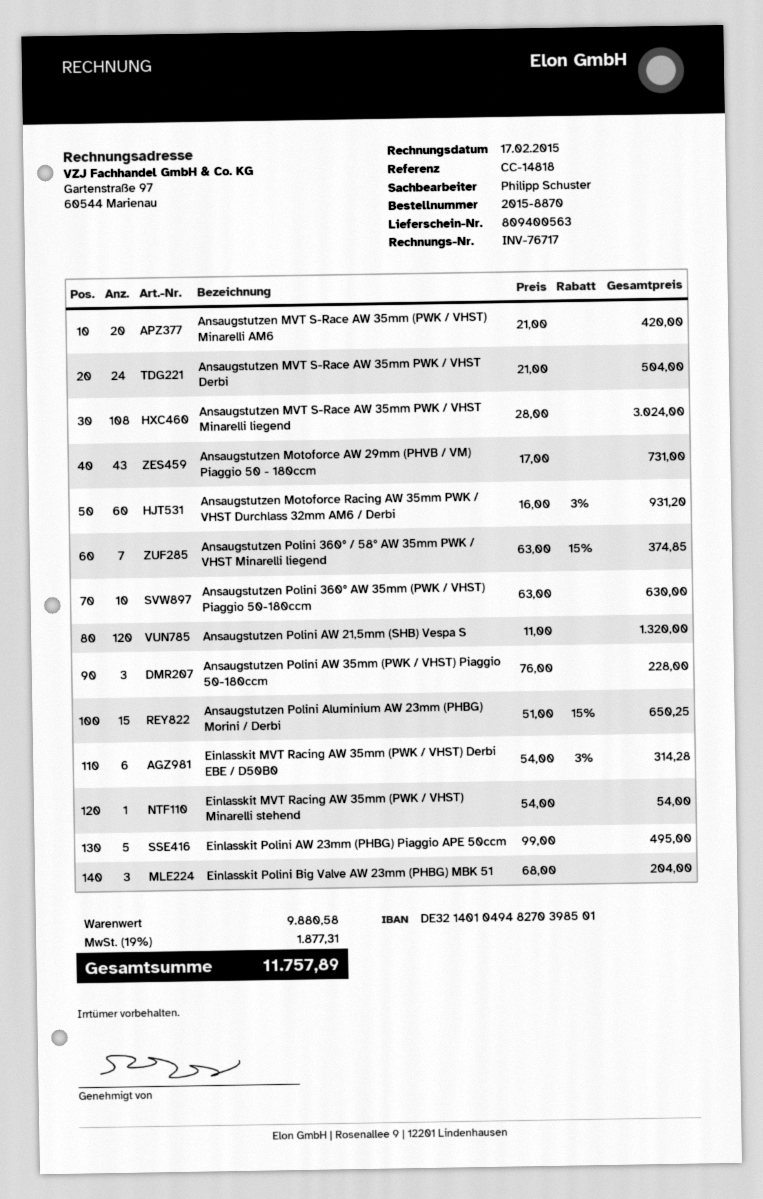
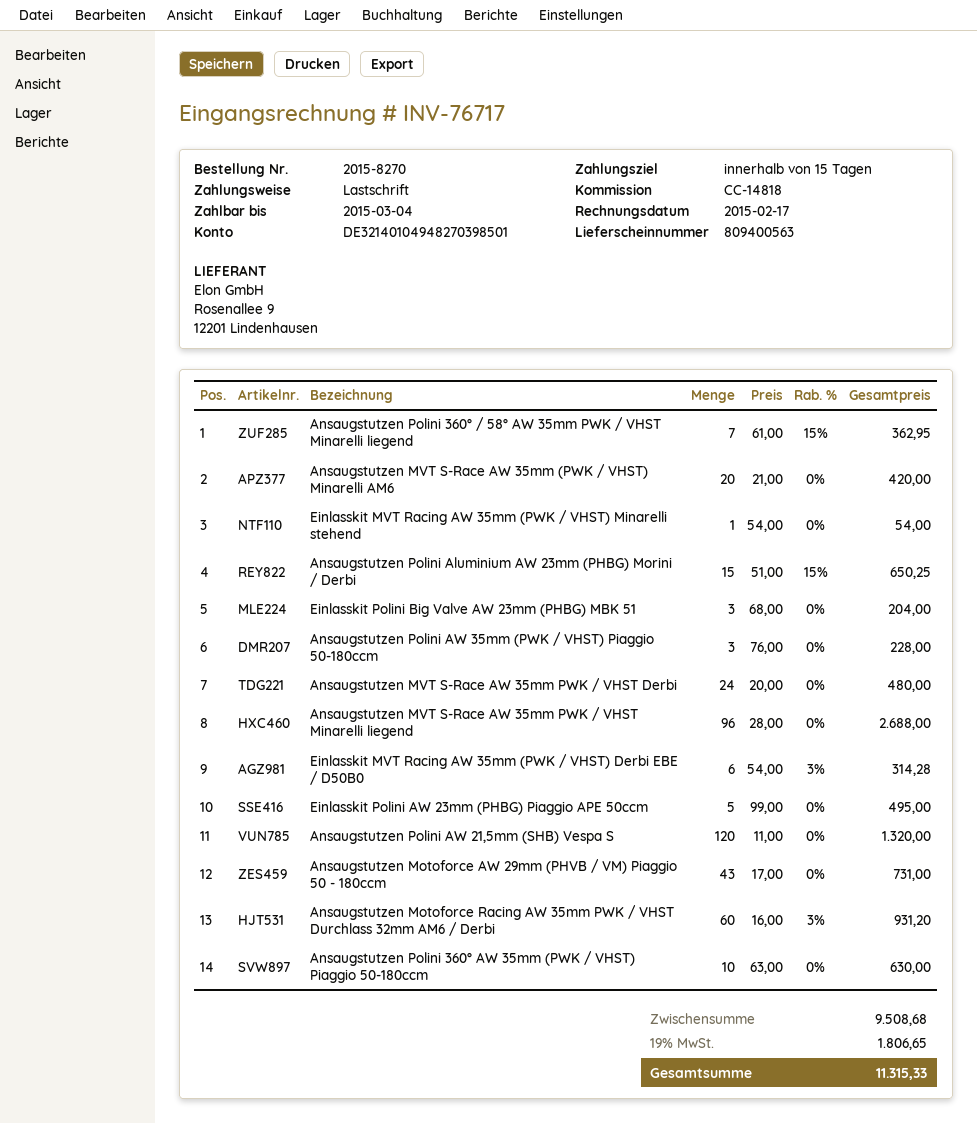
order number: 2015-8870 -> 2015-8270
Ansaugstutzen MVT S-Race AW 35mm PWK / VHST Derbi: 24 x 21.00 = 504.00 -> 24 x 20.00 = 480.00
Ansaugstutzen MVT S-Race AW 35mm PWK / VHST Minarelli liegend: 108 x 28.00 = 3024.00 -> 96 x 28.00 = 2688.00
Ansaugstutzen Polini 360° / 58° AW 35mm PWK / VHST Minarelli liegend: 7 x 63.00 - 15% = 374.85 -> 7 x 61.00 - 15% = 362.95
subtotal: 9880.58 -> 9508.68
tax: 19% = 1877.31 -> 19% = 1806.65
total: 11757.89 -> 11315.33

